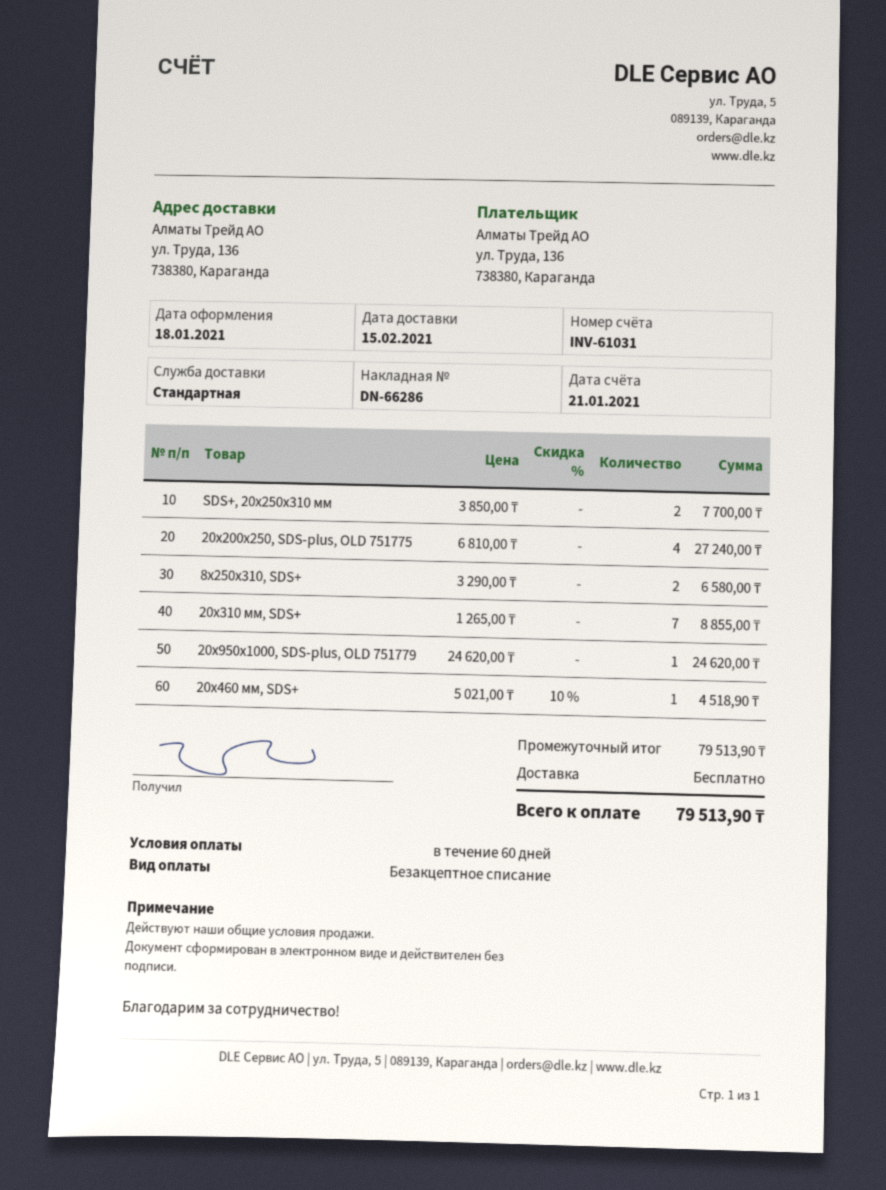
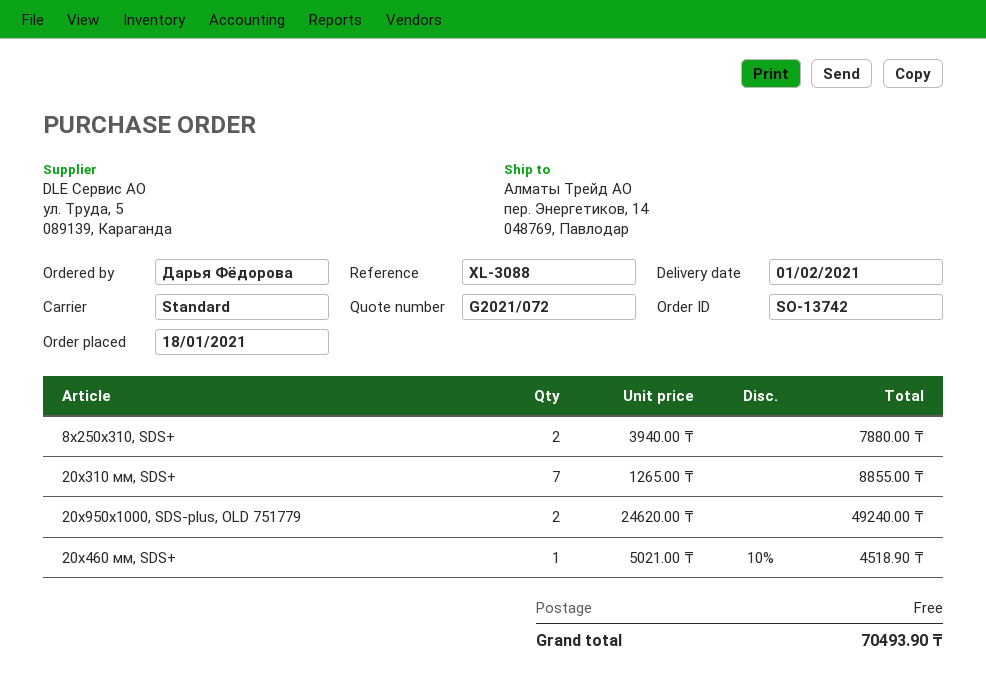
delivery date: 2021-02-15 -> 2021-02-01
ship to: ул. Труда, 136, 738380, Караганда -> пер. Энергетиков, 14, 048769, Павлодар
SDS+, 20х250х310 мм: 2 x 3850.00 = 7700.00 -> none
20x200x250, SDS-plus, OLD 751775: 4 x 6810.00 = 27240.00 -> none
8х250х310, SDS+: 2 x 3290.00 = 6580.00 -> 2 x 3940.00 = 7880.00
20x950x1000, SDS-plus, OLD 751779: 1 x 24620.00 = 24620.00 -> 2 x 24620.00 = 49240.00
total: 79513.90 -> 70493.90

